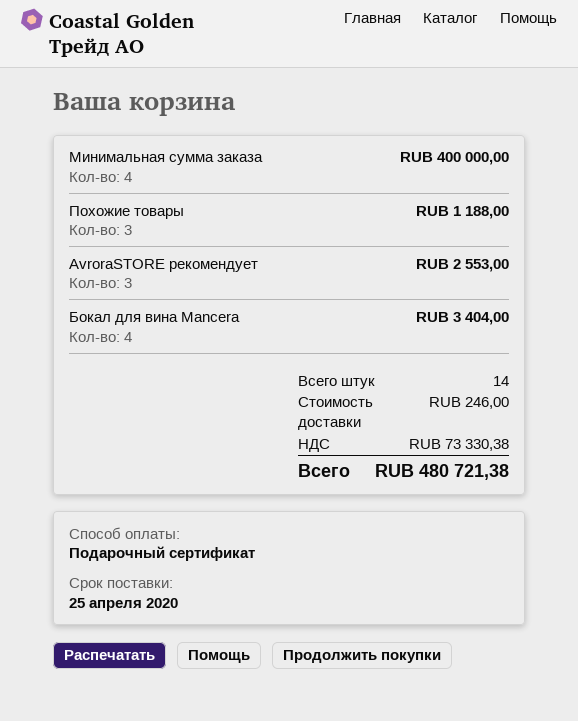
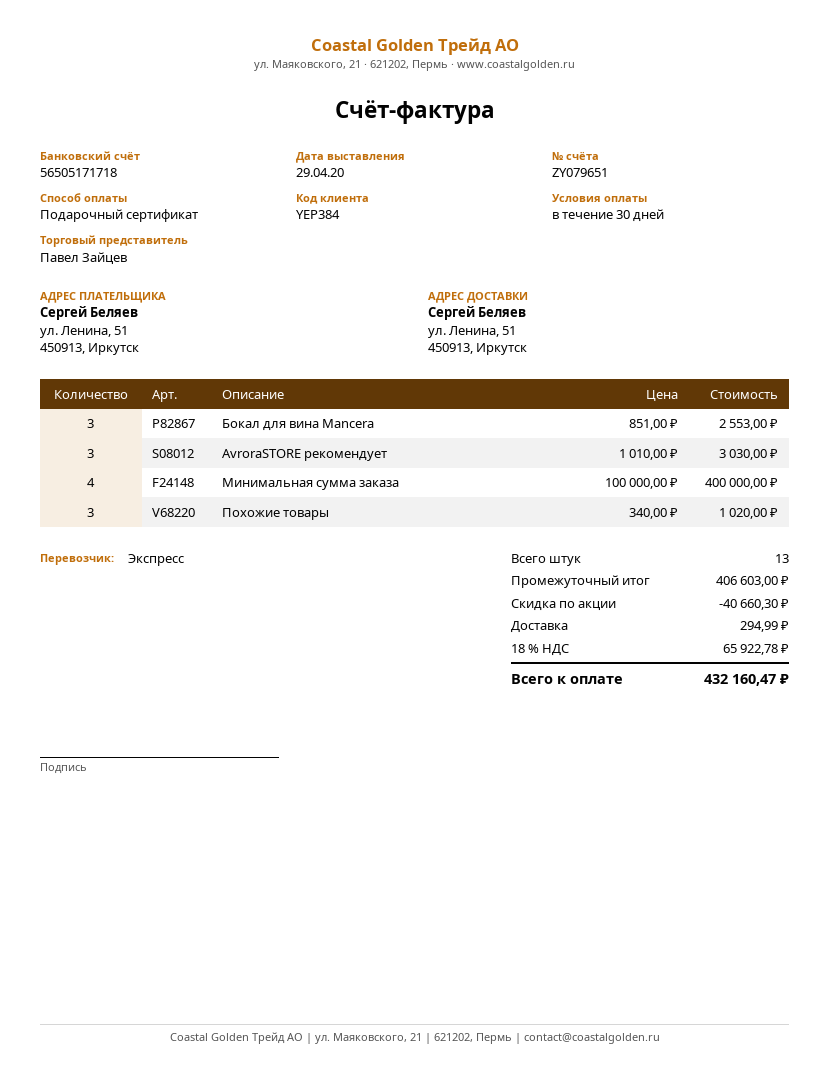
Похожие товары: 3 for 1188.00 -> 3 for 1020.00
AvroraSTORE рекомендует: 3 for 2553.00 -> 3 for 3030.00
Бокал для вина Mancera: 4 for 3404.00 -> 3 for 2553.00
total quantity: 14 -> 13
discount: none -> 40660.30
shipping: 246.00 -> 294.99
tax: 73330.38 -> 65922.78
total: 480721.38 -> 432160.47

